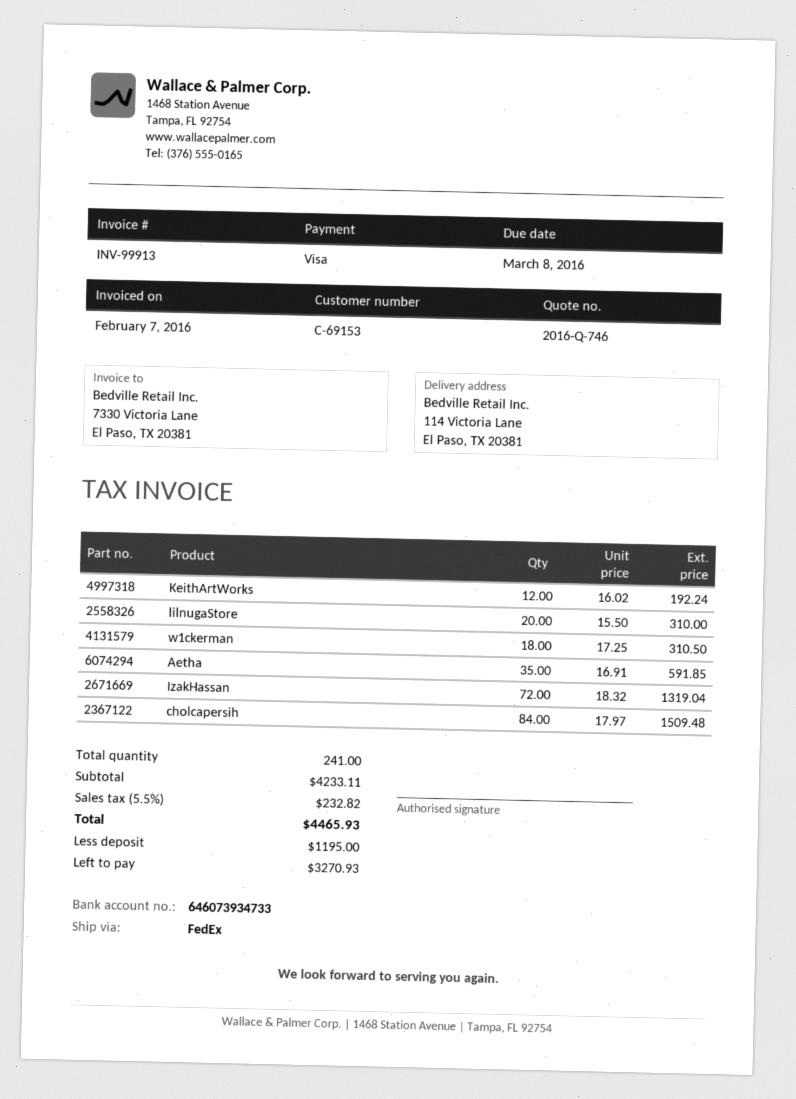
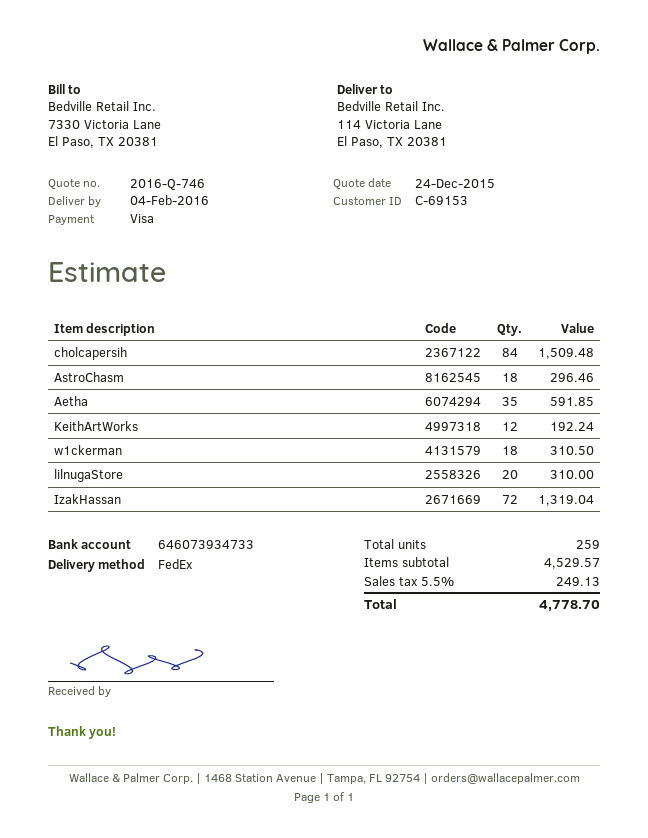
AstroChasm: none -> 18 for 296.46
total quantity: 241 -> 259
subtotal: 4233.11 -> 4529.57
tax: 5.5% = 232.82 -> 5.5% = 249.13
total: 4465.93 -> 4778.70

